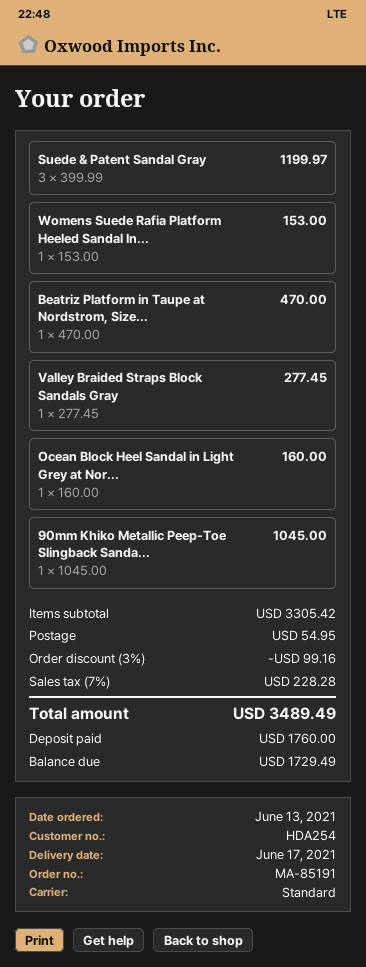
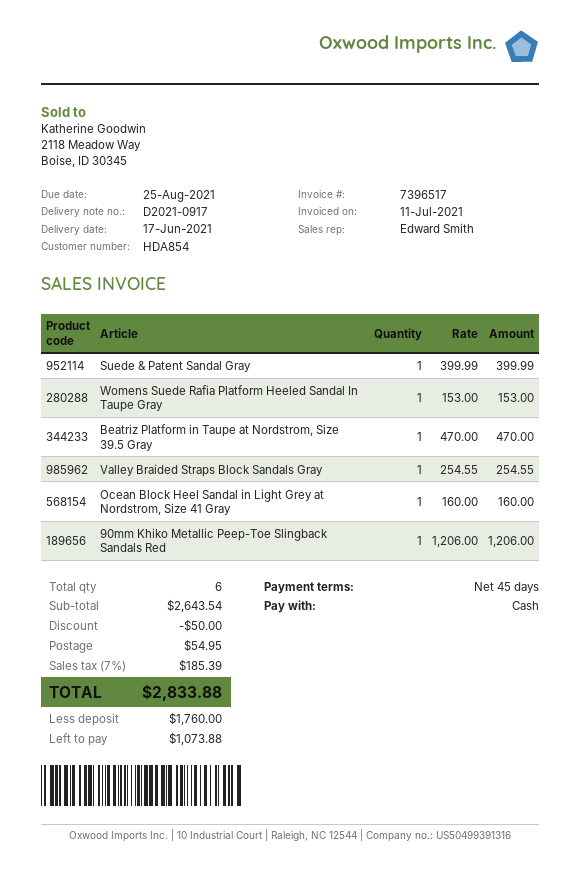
customer number: HDA254 -> HDA854
Suede & Patent Sandal Gray: 3 x 399.99 = 1199.97 -> 1 x 399.99 = 399.99
Valley Braided Straps Block Sandals Gray: 1 x 277.45 = 277.45 -> 1 x 254.55 = 254.55
90mm Khiko Metallic Peep-Toe Slingback Sanda...: 1 x 1045.00 = 1045.00 -> 1 x 1206.00 = 1206.00
subtotal: 3305.42 -> 2643.54
discount: 99.16 -> 50.00
tax: 7% = 228.28 -> 7% = 185.39
total: 3489.49 -> 2833.88
balance: 1729.49 -> 1073.88

